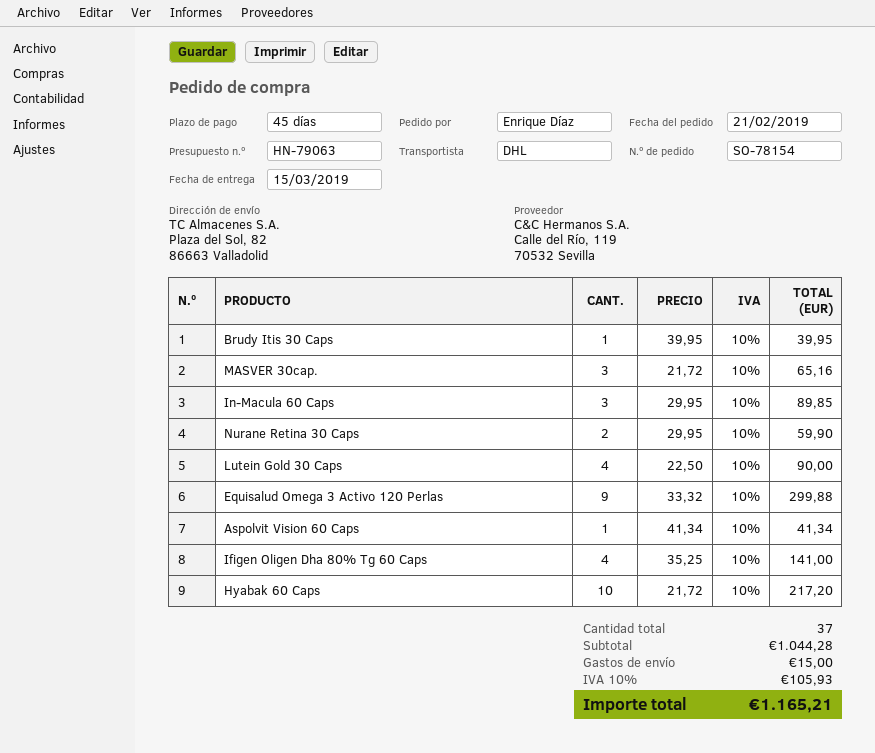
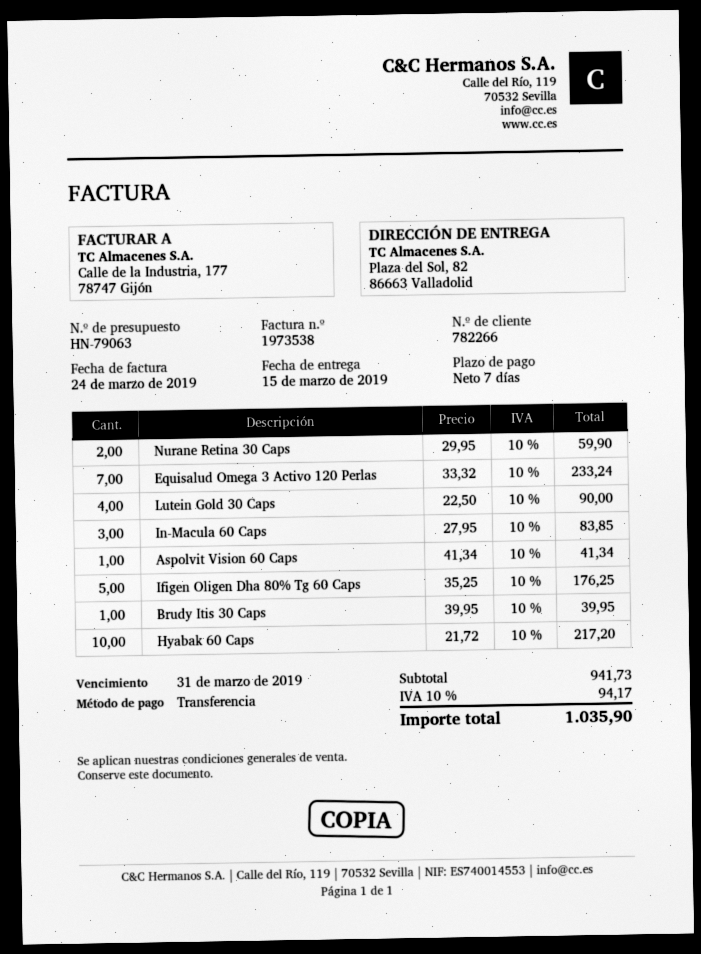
payment terms: 45 days -> 7 days
MASVER 30cap.: 3 x 21.72 = 65.16 -> none
In-Macula 60 Caps: 3 x 29.95 = 89.85 -> 3 x 27.95 = 83.85
Equisalud Omega 3 Activo 120 Perlas: 9 x 33.32 = 299.88 -> 7 x 33.32 = 233.24
Ifigen Oligen Dha 80% Tg 60 Caps: 4 x 35.25 = 141.00 -> 5 x 35.25 = 176.25
subtotal: 1044.28 -> 941.73
shipping: 15.00 -> none
tax: 10% = 105.93 -> 10% = 94.17
total: 1165.21 -> 1035.90

